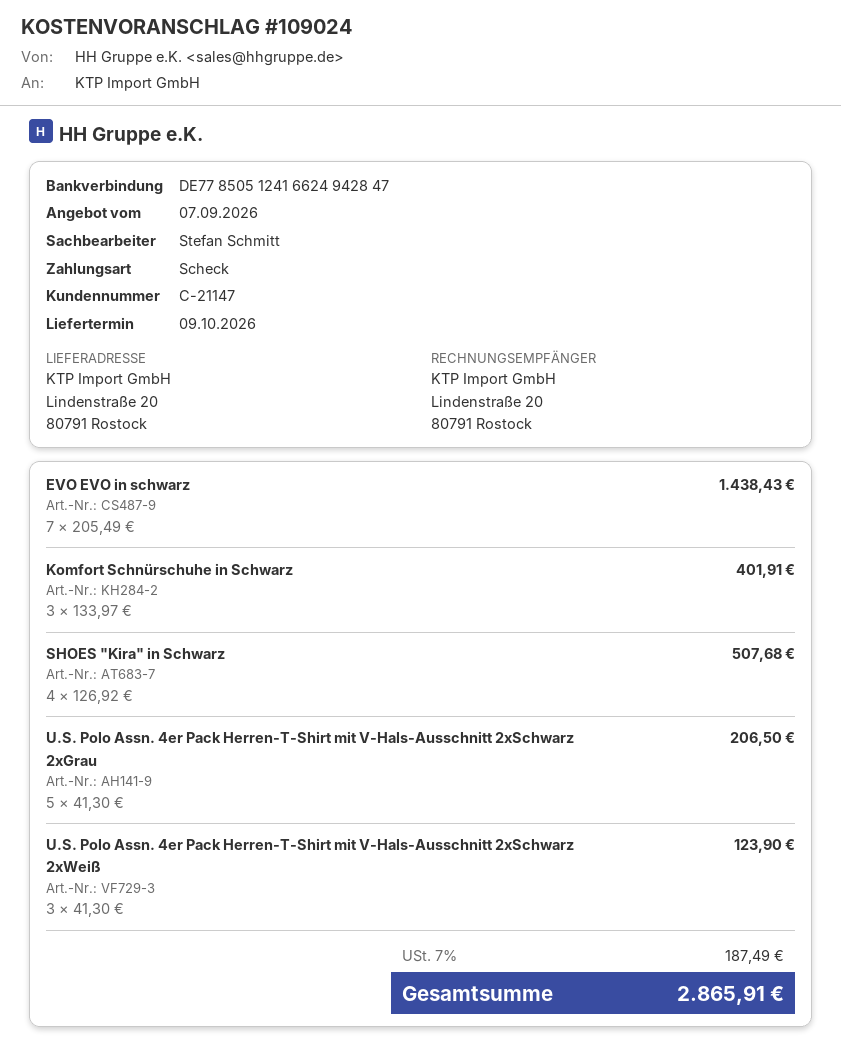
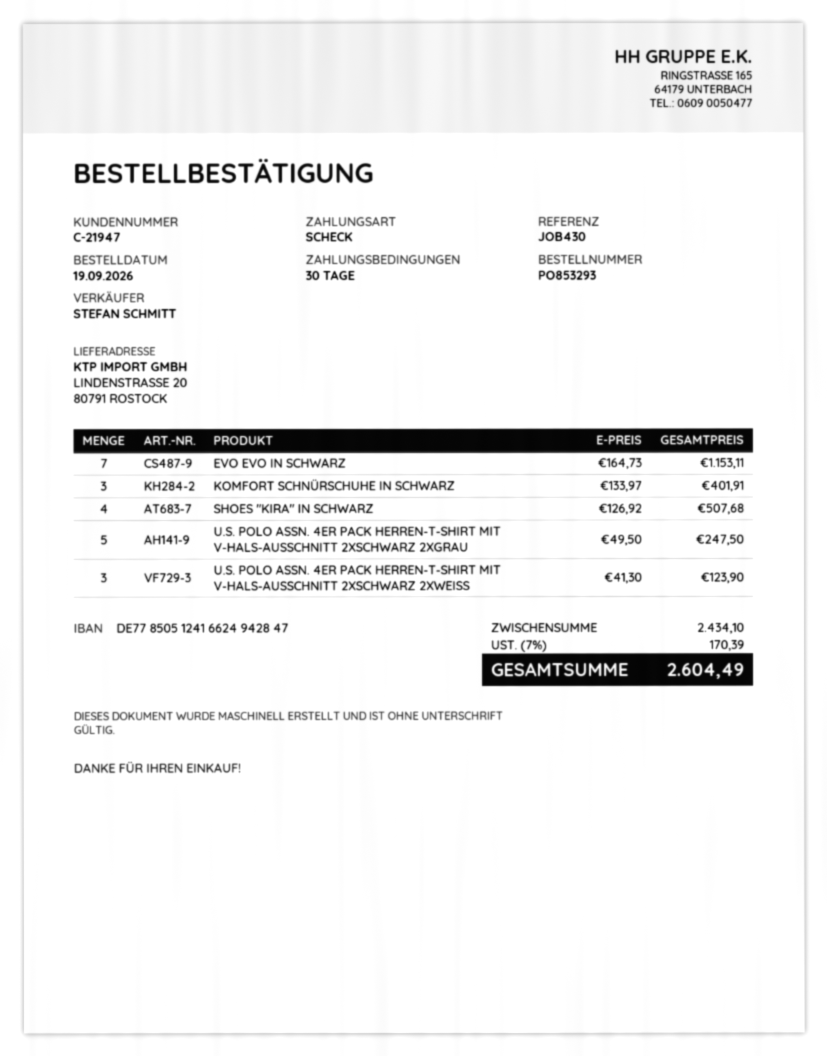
customer number: C-21147 -> C-21947
EVO EVO in schwarz: 7 x 205.49 = 1438.43 -> 7 x 164.73 = 1153.11
U.S. Polo Assn. 4er Pack Herren-T-Shirt mit V-Hals-Ausschnitt 2xSchwarz 2xGrau: 5 x 41.30 = 206.50 -> 5 x 49.50 = 247.50
tax: 7% = 187.49 -> 7% = 170.39
total: 2865.91 -> 2604.49

